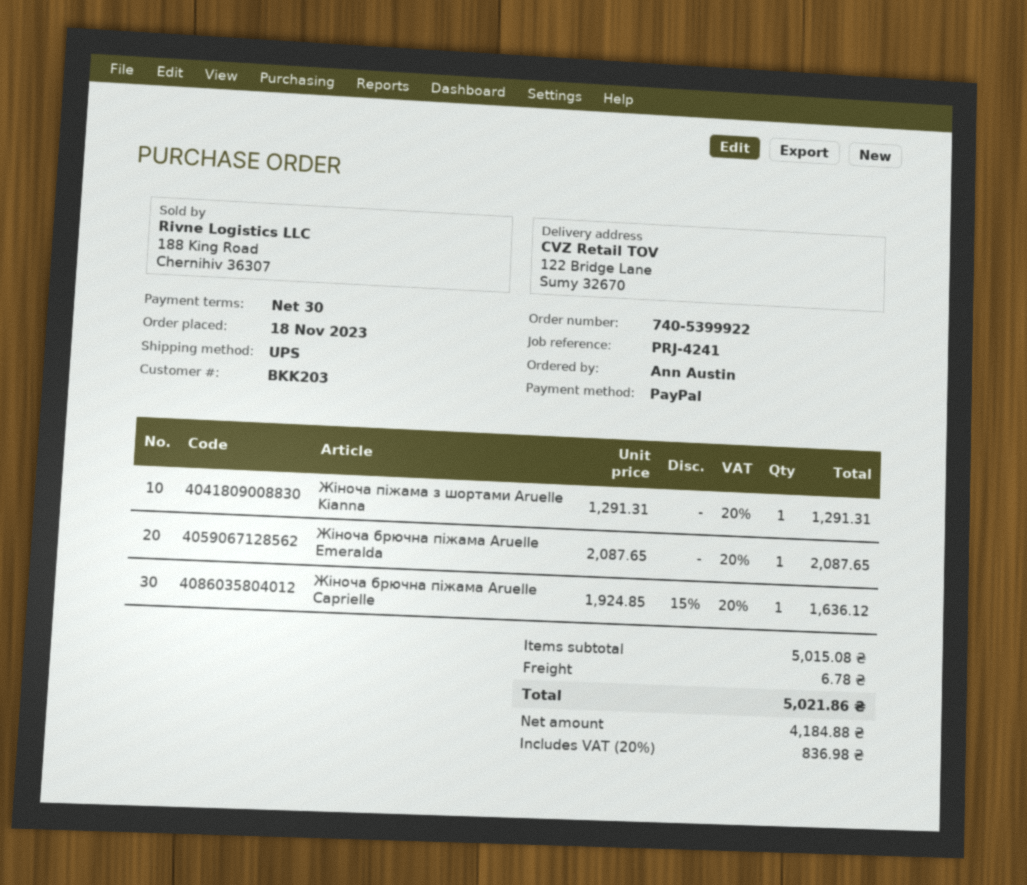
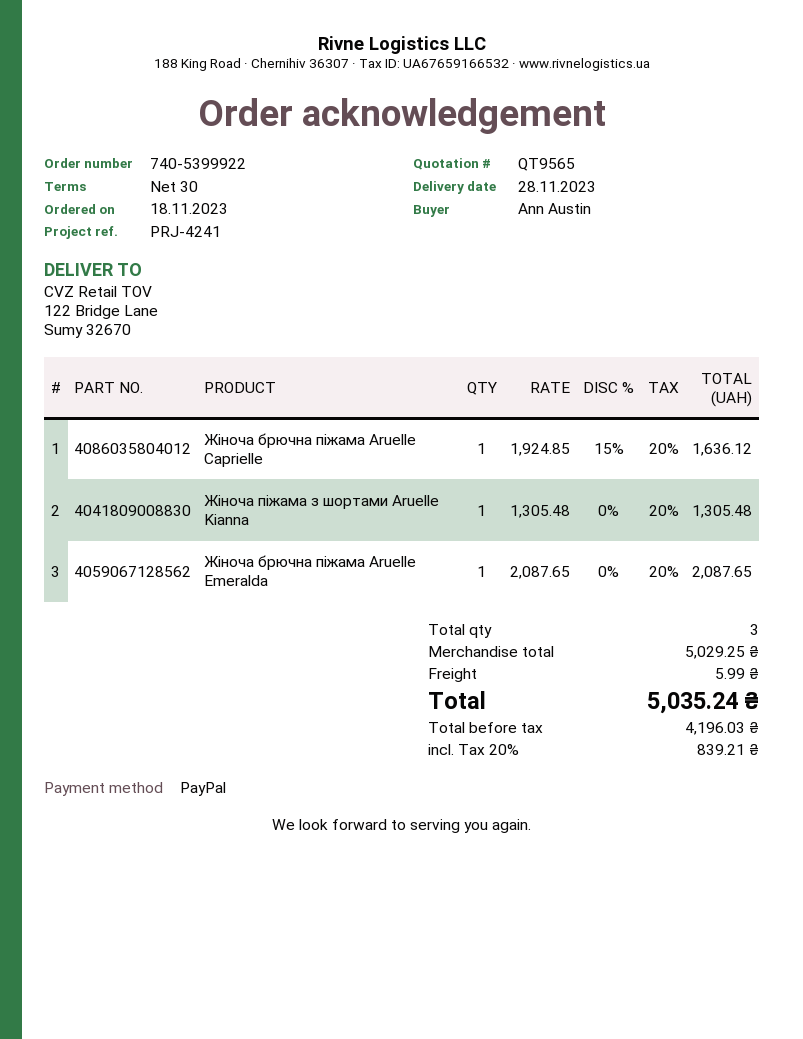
Жіноча піжама з шортами Aruelle Kianna: 1 x 1291.31 = 1291.31 -> 1 x 1305.48 = 1305.48
subtotal: 5015.08 -> 5029.25
shipping: 6.78 -> 5.99
net: 4184.88 -> 4196.03
tax: 20% = 836.98 -> 20% = 839.21
total: 5021.86 -> 5035.24

